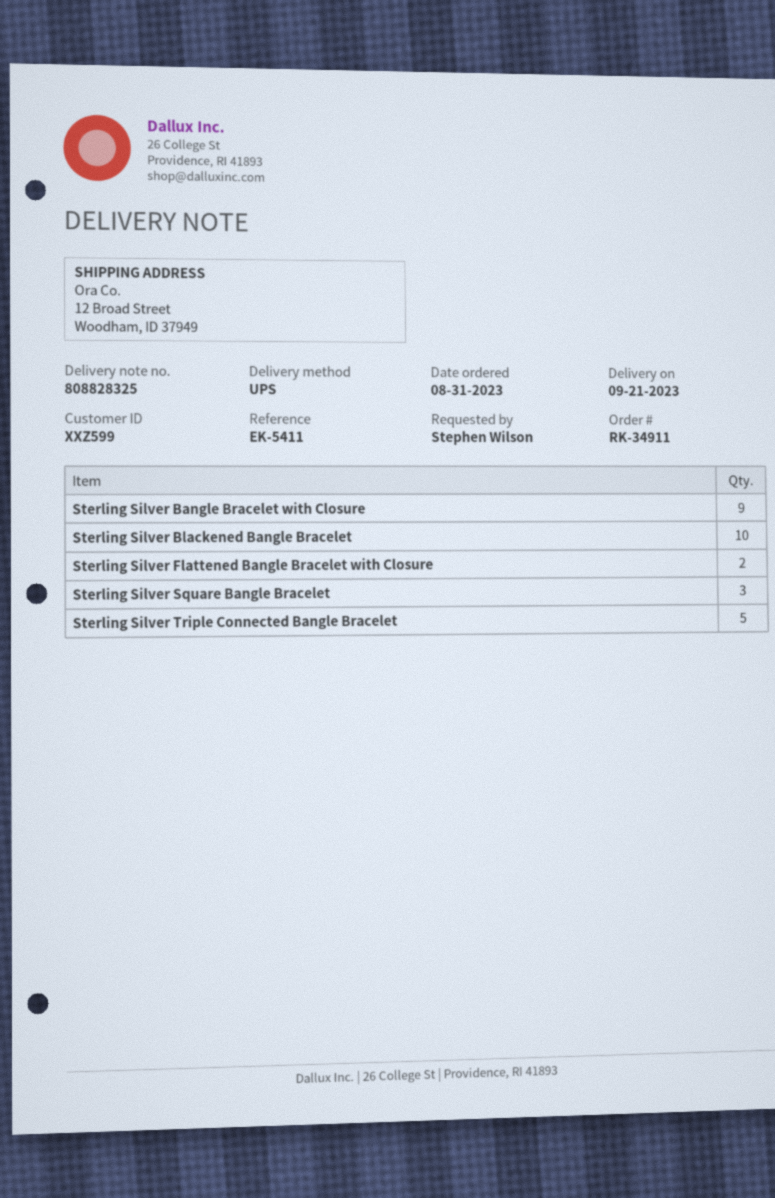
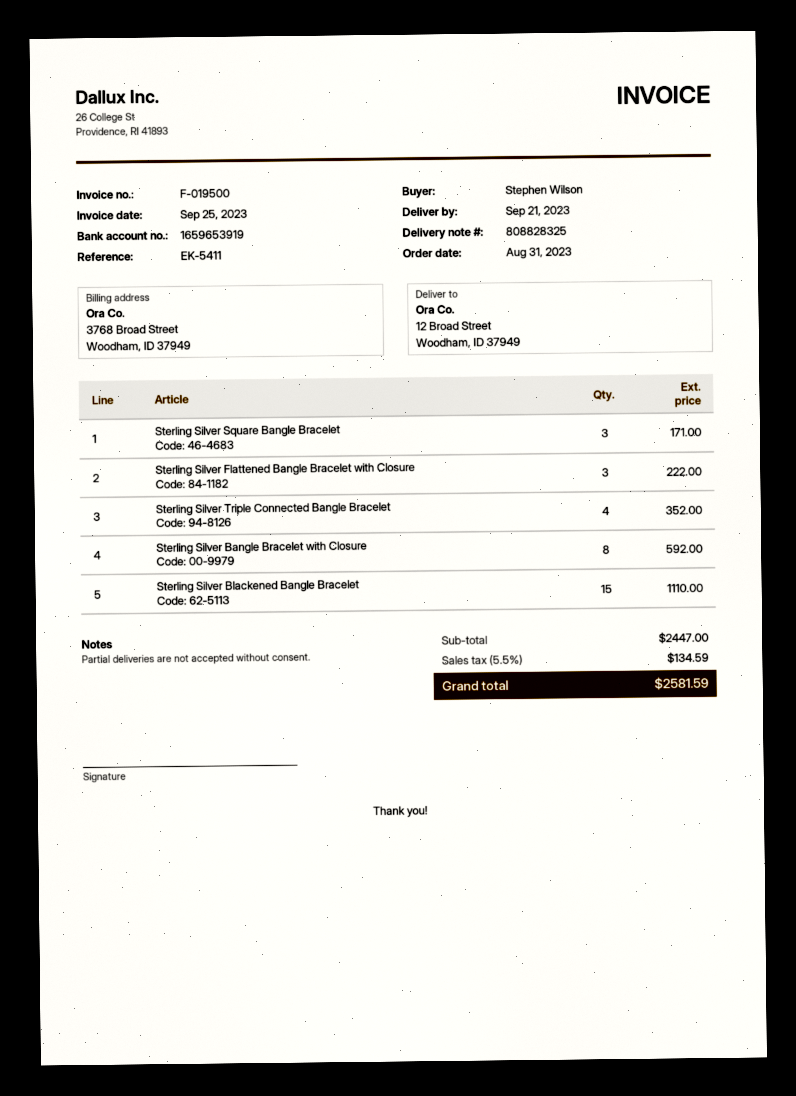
Sterling Silver Bangle Bracelet with Closure: 9 -> 8
Sterling Silver Blackened Bangle Bracelet: 10 -> 15
Sterling Silver Flattened Bangle Bracelet with Closure: 2 -> 3
Sterling Silver Triple Connected Bangle Bracelet: 5 -> 4

